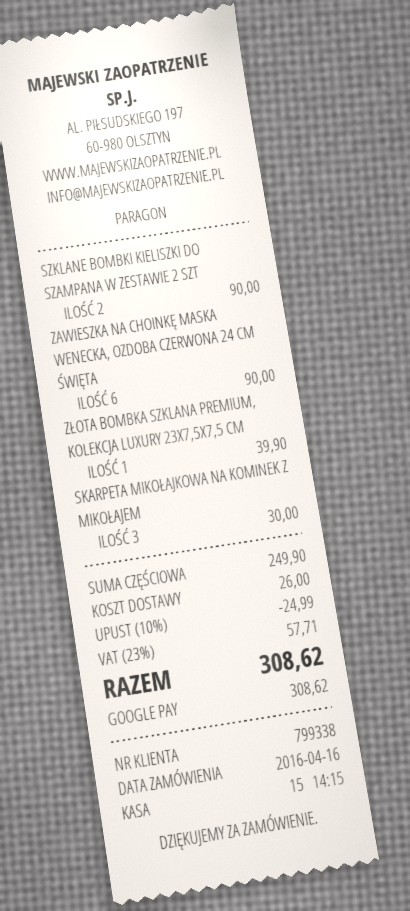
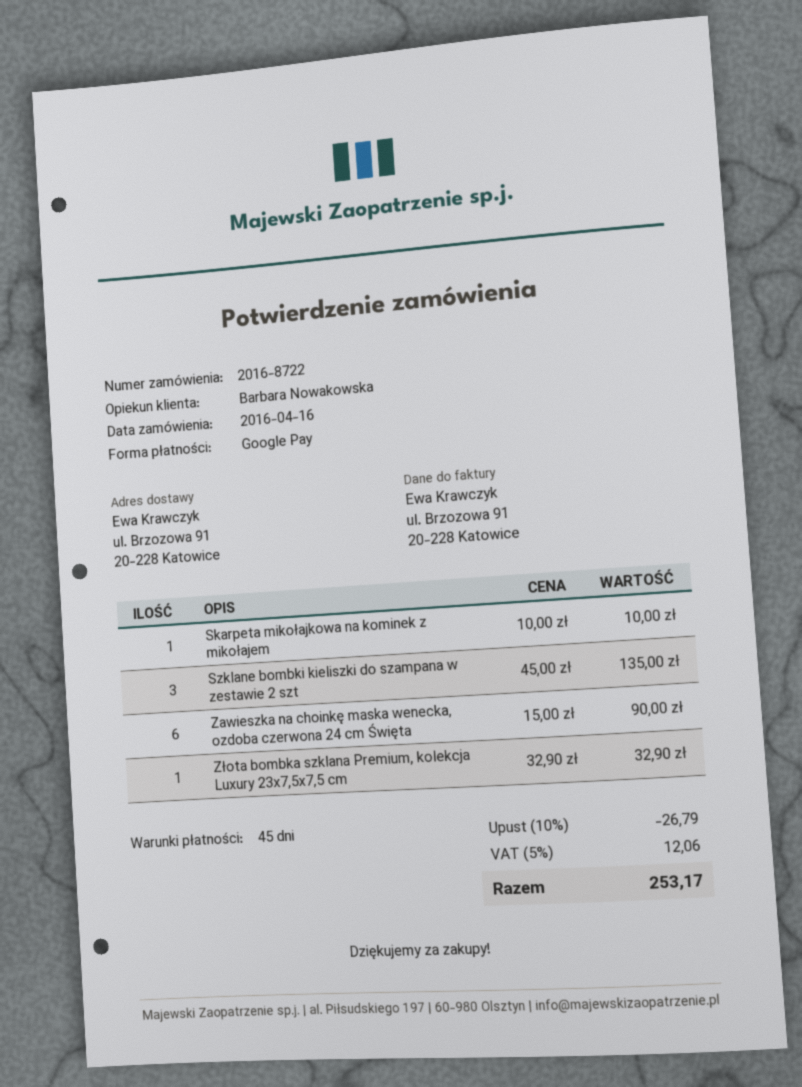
SZKLANE BOMBKI KIELISZKI DO SZAMPANA W ZESTAWIE 2 SZT: 2 for 90.00 -> 3 for 135.00
ZŁOTA BOMBKA SZKLANA PREMIUM, KOLEKCJA LUXURY 23X7,5X7,5 CM: 1 for 39.90 -> 1 for 32.90
SKARPETA MIKOŁAJKOWA NA KOMINEK Z MIKOŁAJEM: 3 for 30.00 -> 1 for 10.00
discount: 10% = 24.99 -> 10% = 26.79
shipping: 26.00 -> none
tax: 23% = 57.71 -> 5% = 12.06
total: 308.62 -> 253.17

